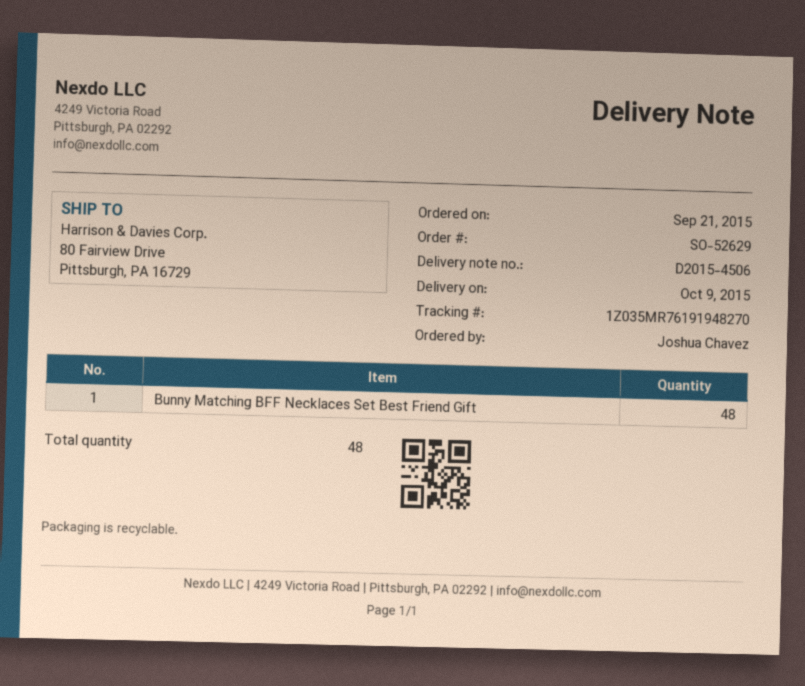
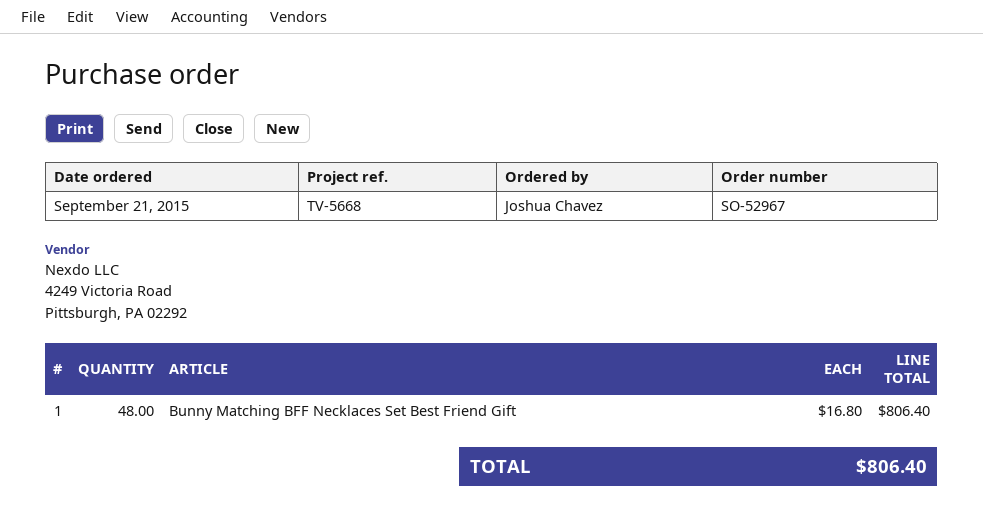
order number: SO-52629 -> SO-52967

